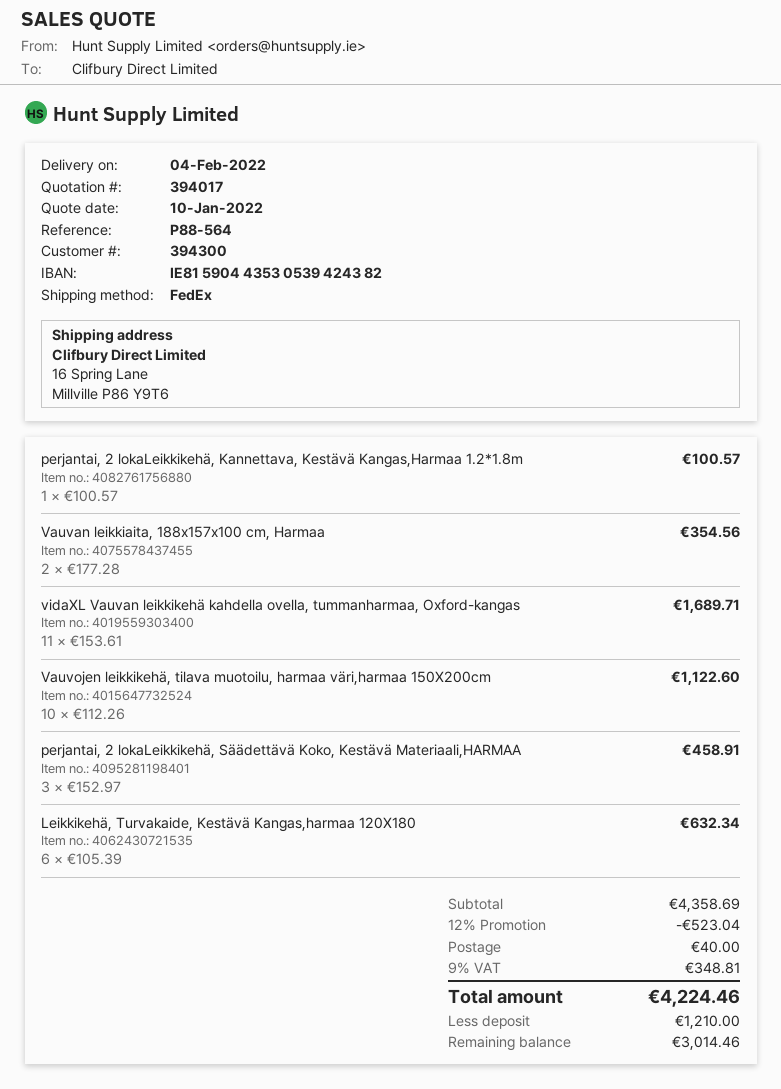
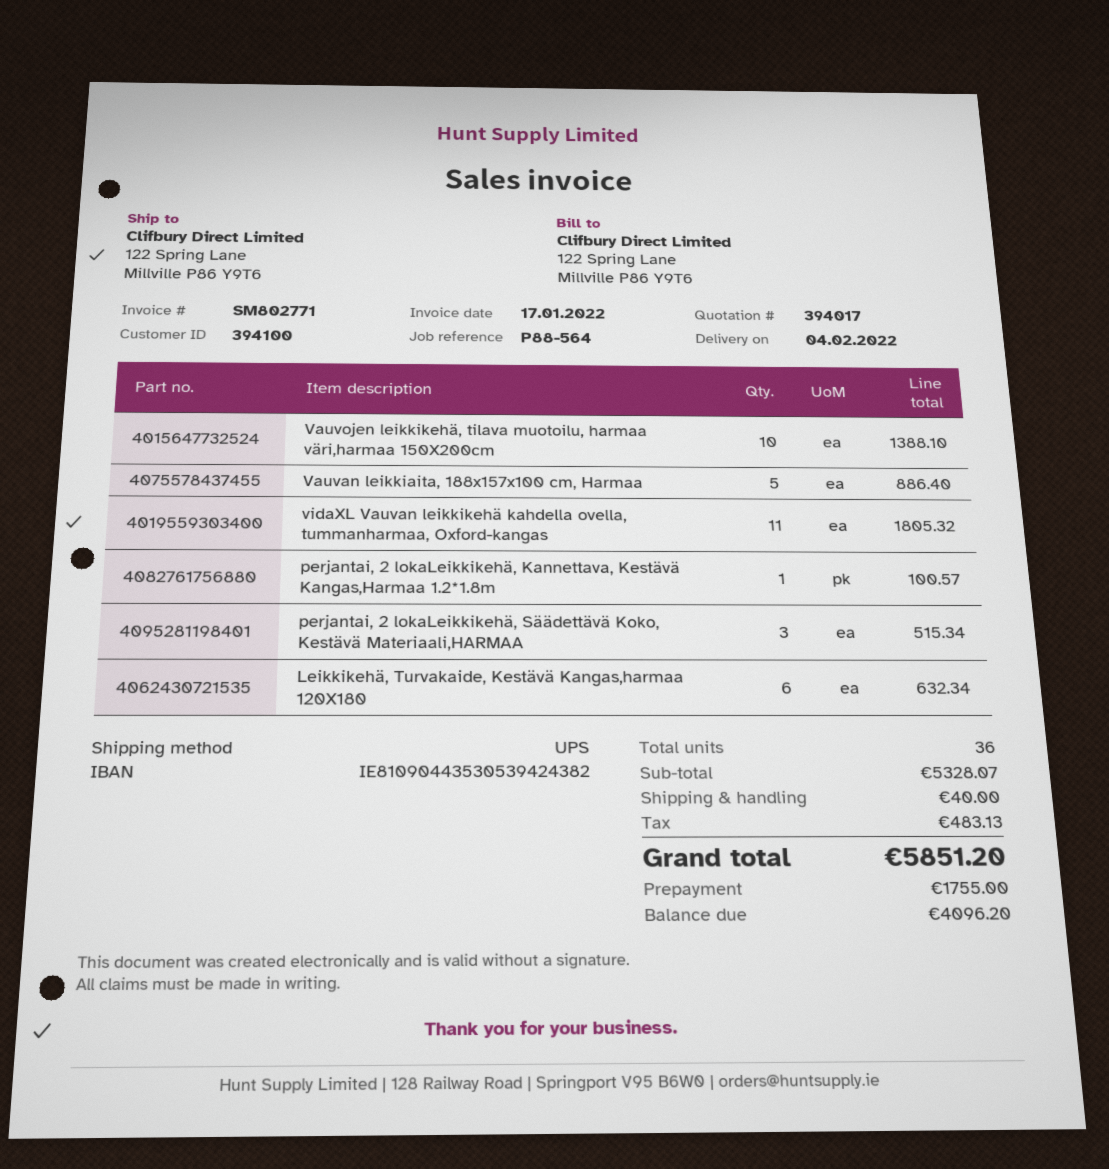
customer number: 394300 -> 394100
bank account: IE81590443530539424382 -> IE81090443530539424382
shipping method: FedEx -> UPS
ship to: 16 Spring Lane, Millville P86 Y9T6 -> 122 Spring Lane, Millville P86 Y9T6
Vauvan leikkiaita, 188x157x100 cm, Harmaa: 2 for 354.56 -> 5 for 886.40
vidaXL Vauvan leikkikehä kahdella ovella, tummanharmaa, Oxford-kangas: 11 for 1689.71 -> 11 for 1805.32
Vauvojen leikkikehä, tilava muotoilu, harmaa väri,harmaa 150X200cm: 10 for 1122.60 -> 10 for 1388.10
perjantai, 2 lokaLeikkikehä, Säädettävä Koko, Kestävä Materiaali,HARMAA: 3 for 458.91 -> 3 for 515.34
subtotal: 4358.69 -> 5328.07
discount: 12% = 523.04 -> none
tax: 348.81 -> 483.13
total: 4224.46 -> 5851.20
deposit: 1210.00 -> 1755.00
balance: 3014.46 -> 4096.20

